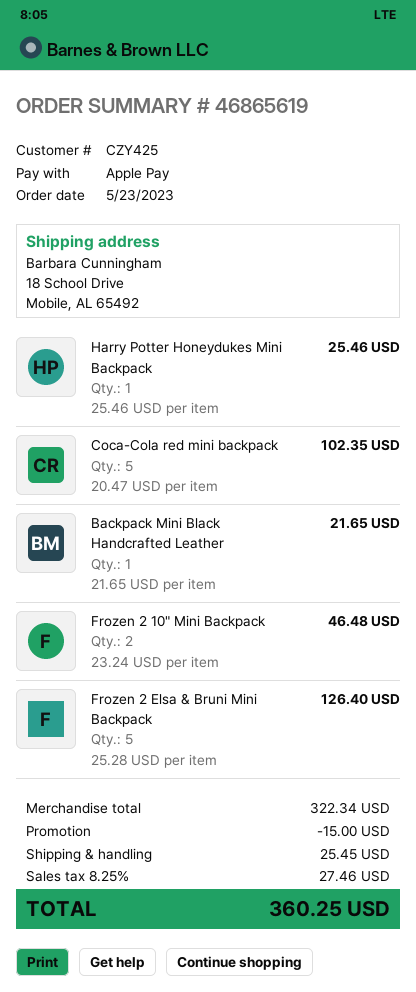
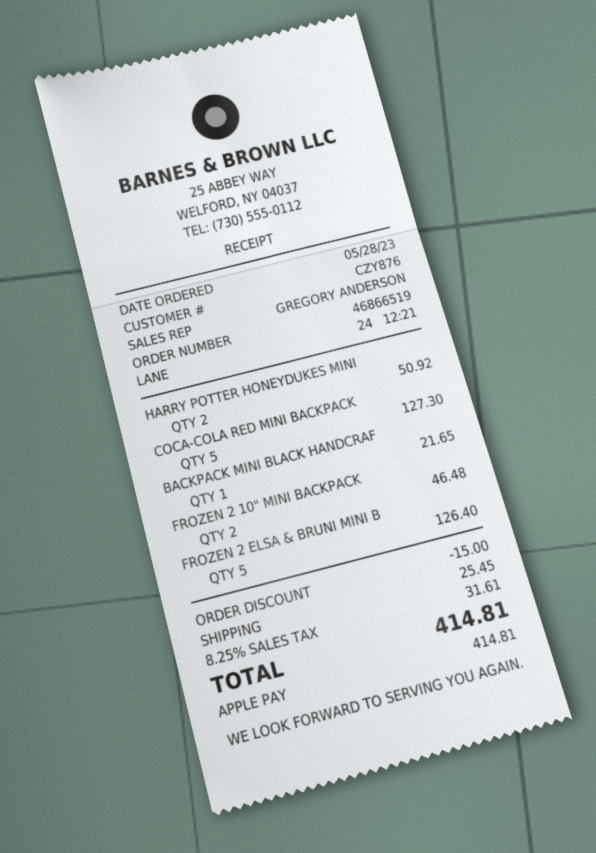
order number: 46865619 -> 46866519
order date: 2023-05-23 -> 2023-05-28
customer number: CZY425 -> CZY876
Harry Potter Honeydukes Mini Backpack: 1 for 25.46 -> 2 for 50.92
Coca-Cola red mini backpack: 5 for 102.35 -> 5 for 127.30
tax: 8.25% = 27.46 -> 8.25% = 31.61
total: 360.25 -> 414.81

